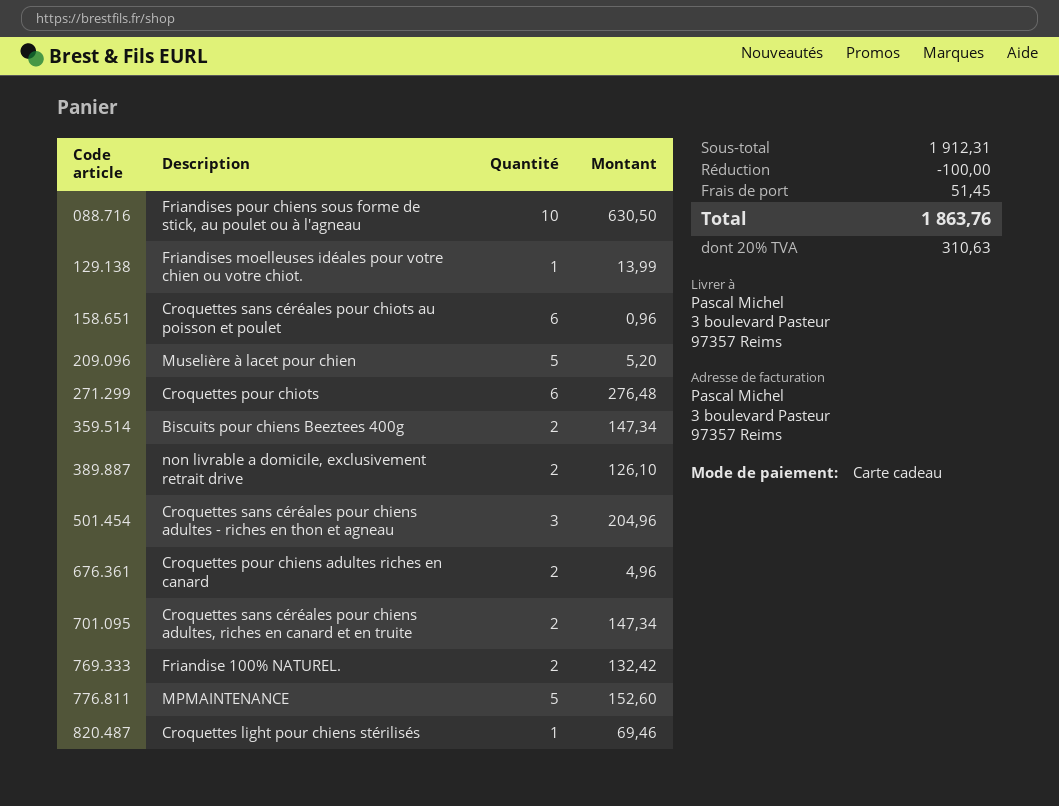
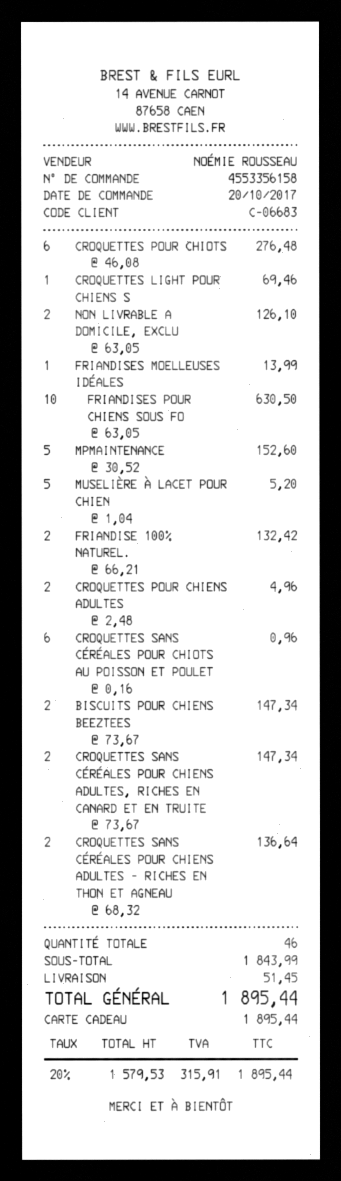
Croquettes sans céréales pour chiens adultes - riches en thon et agneau: 3 for 204.96 -> 2 for 136.64
subtotal: 1912.31 -> 1843.99
discount: 100.00 -> none
tax: 20% = 310.63 -> 20% = 315.91
total: 1863.76 -> 1895.44

